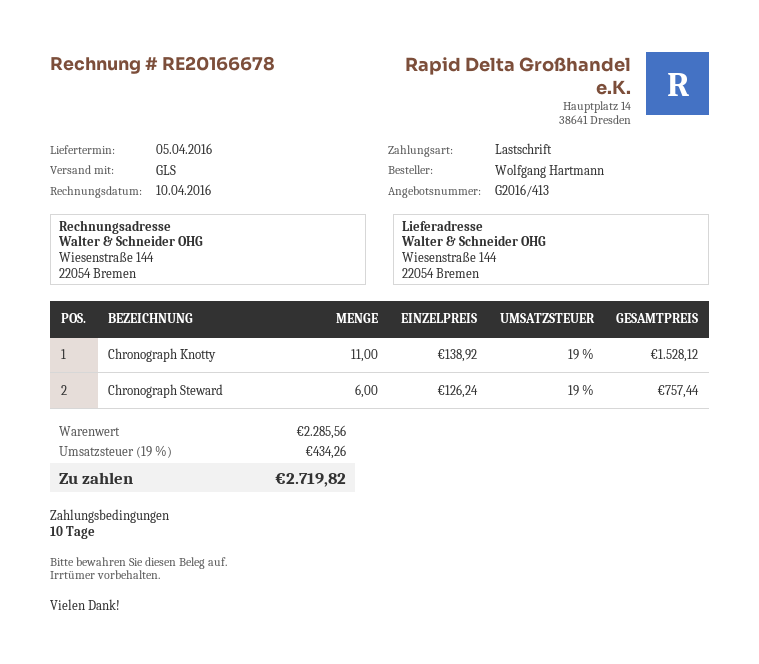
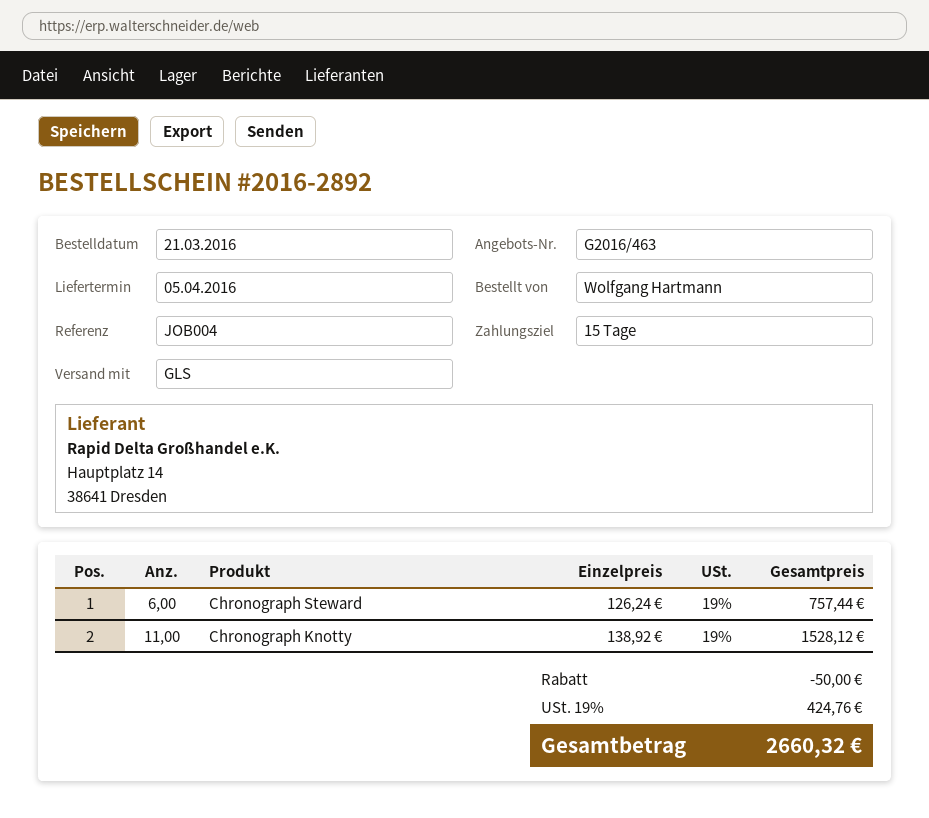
quote number: G2016/413 -> G2016/463
payment terms: 10 days -> 15 days
discount: none -> 50.00
tax: 19% = 434.26 -> 19% = 424.76
total: 2719.82 -> 2660.32

